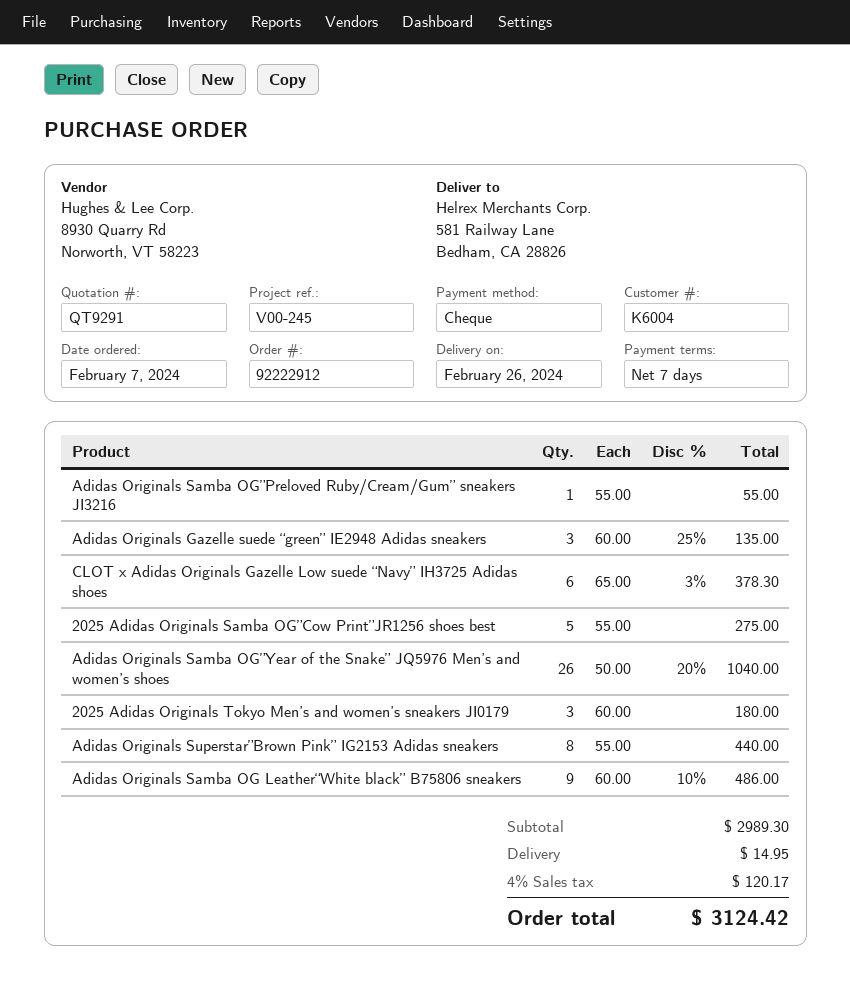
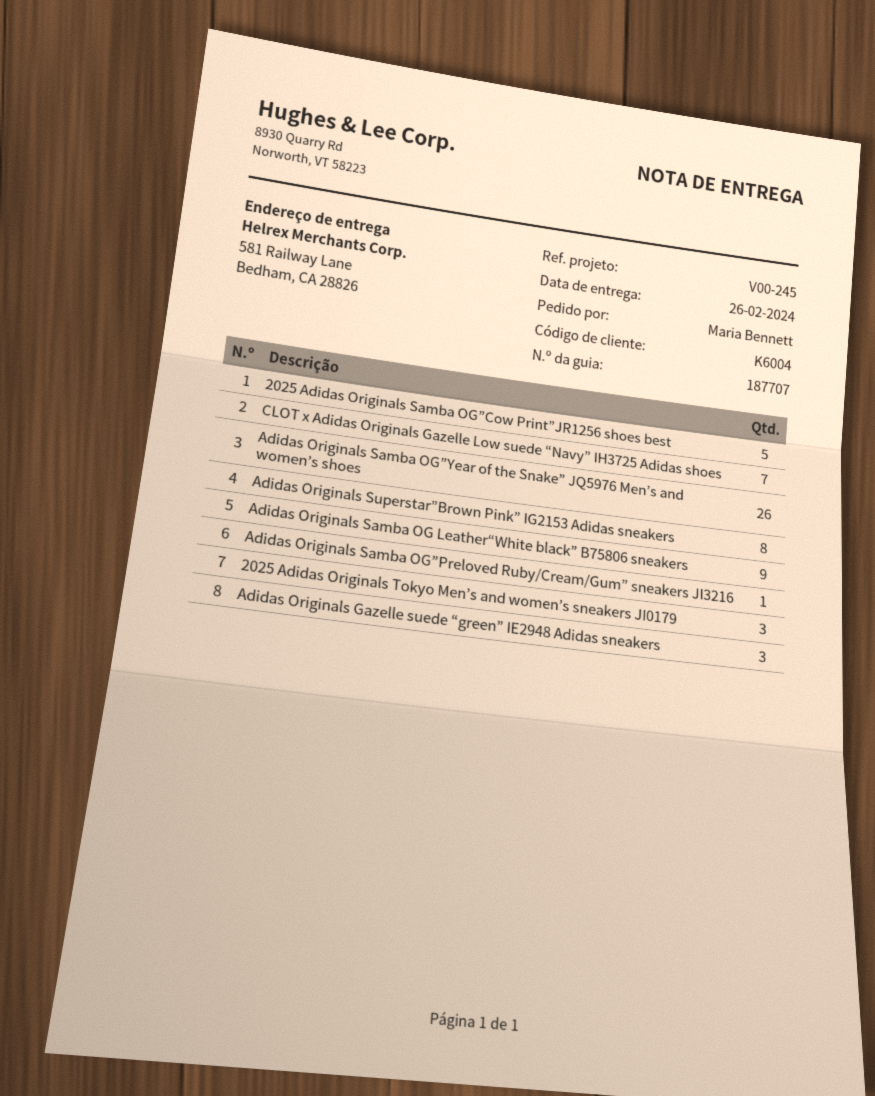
CLOT x Adidas Originals Gazelle Low suede “Navy” IH3725 Adidas shoes: 6 -> 7

